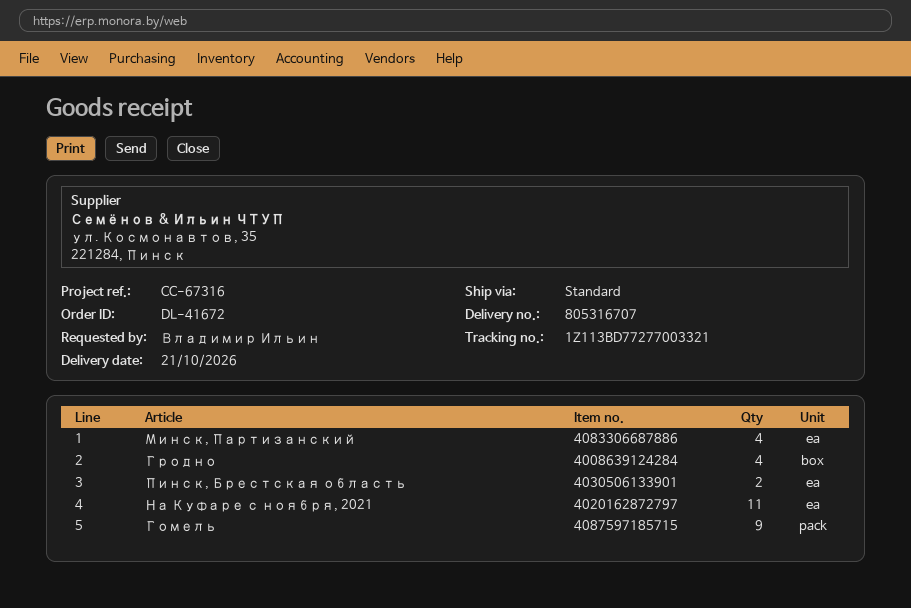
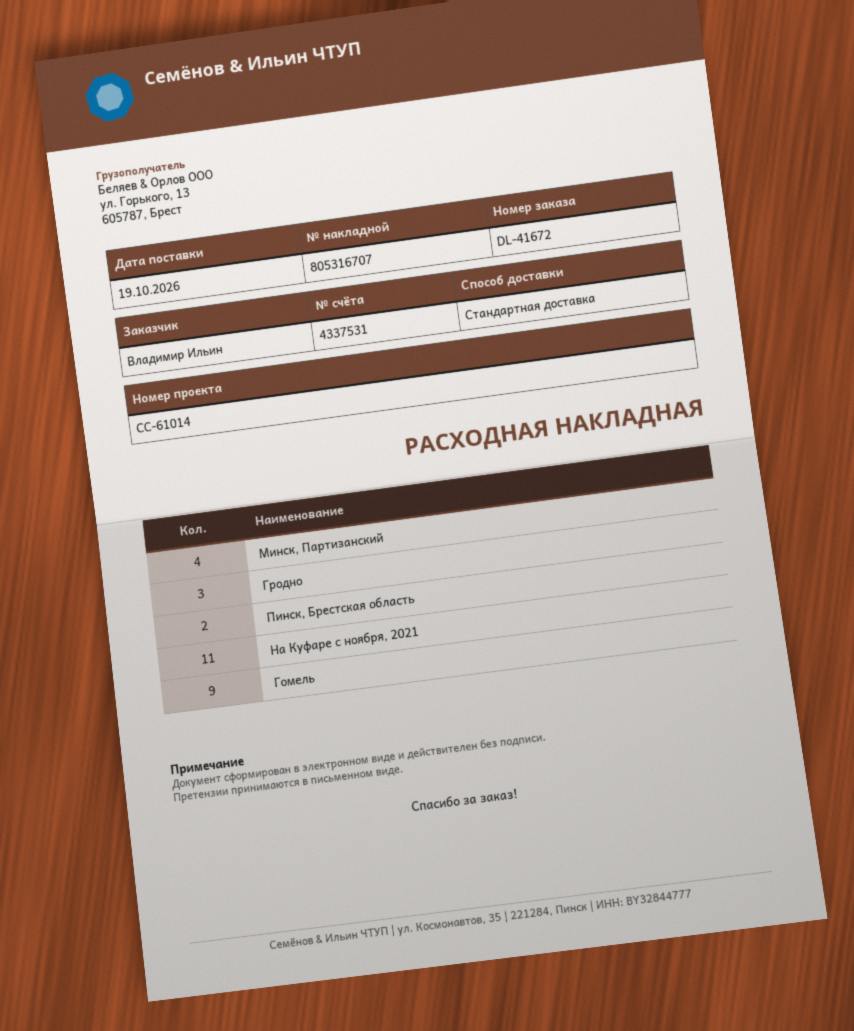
delivery date: 2026-10-21 -> 2026-10-19
reference: CC-67316 -> CC-61014
Гродно: 4 -> 3

